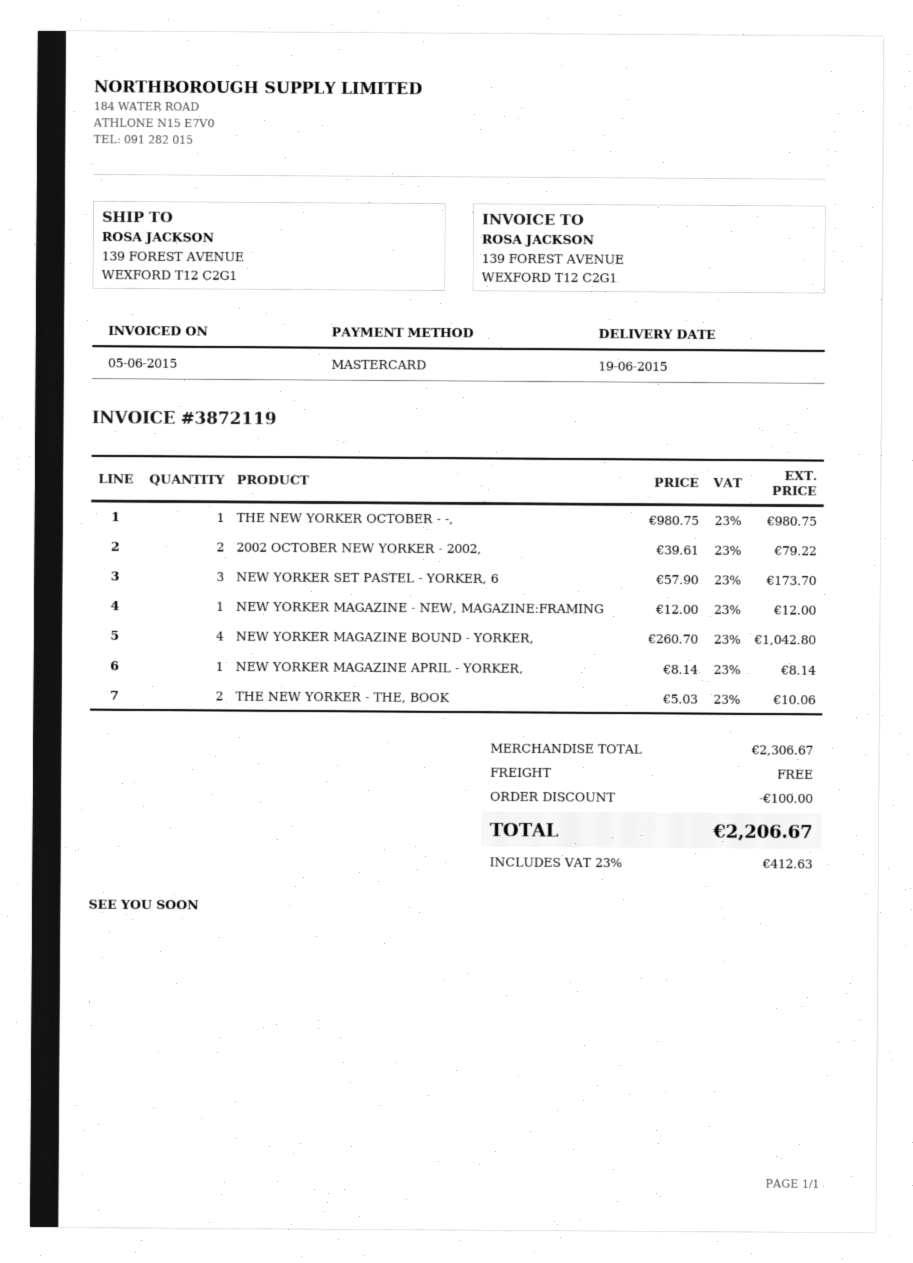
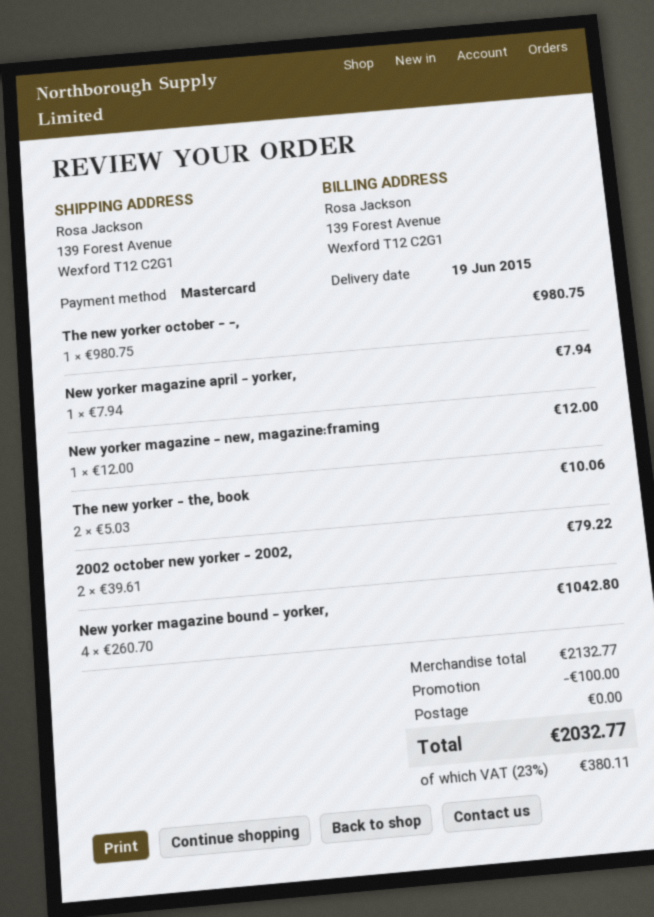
NEW YORKER SET PASTEL - YORKER, 6: 3 x 57.90 = 173.70 -> none
NEW YORKER MAGAZINE APRIL - YORKER,: 1 x 8.14 = 8.14 -> 1 x 7.94 = 7.94
subtotal: 2306.67 -> 2132.77
tax: 23% = 412.63 -> 23% = 380.11
total: 2206.67 -> 2032.77

